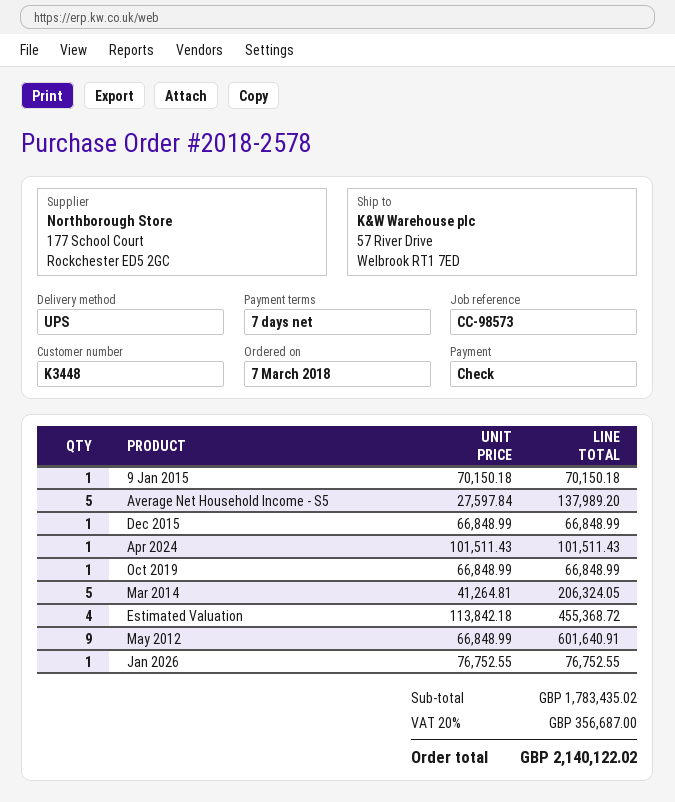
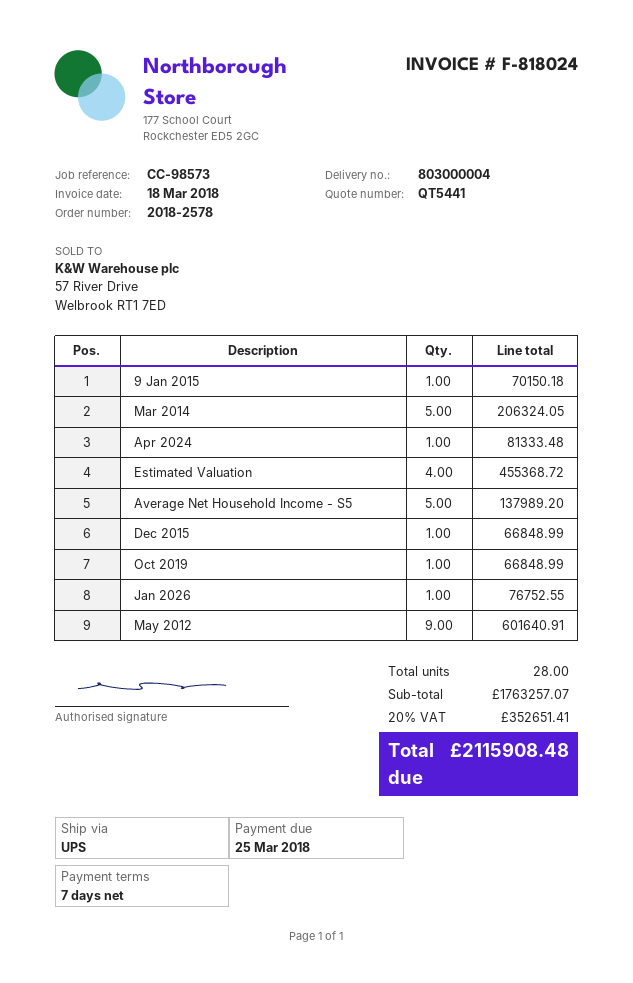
Apr 2024: 1 for 101511.43 -> 1 for 81333.48
subtotal: 1783435.02 -> 1763257.07
tax: 20% = 356687.00 -> 20% = 352651.41
total: 2140122.02 -> 2115908.48

